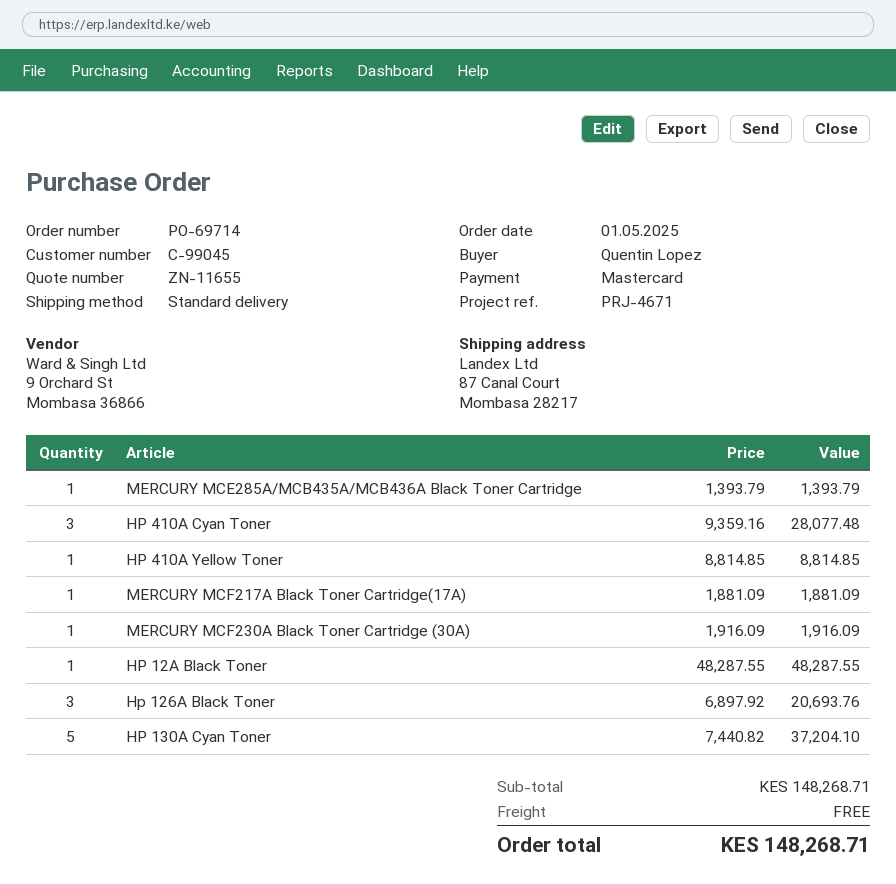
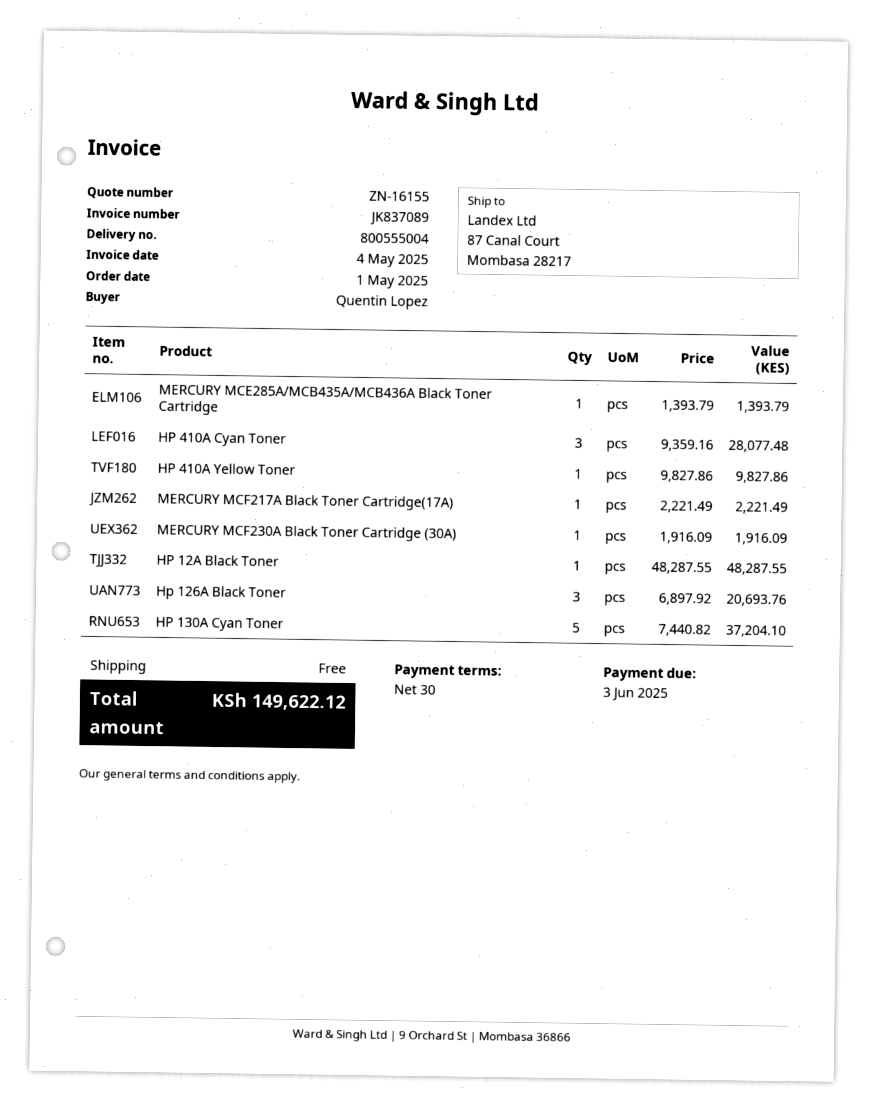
quote number: ZN-11655 -> ZN-16155
HP 410A Yellow Toner: 1 x 8814.85 = 8814.85 -> 1 x 9827.86 = 9827.86
MERCURY MCF217A Black Toner Cartridge(17A): 1 x 1881.09 = 1881.09 -> 1 x 2221.49 = 2221.49
total: 148268.71 -> 149622.12

